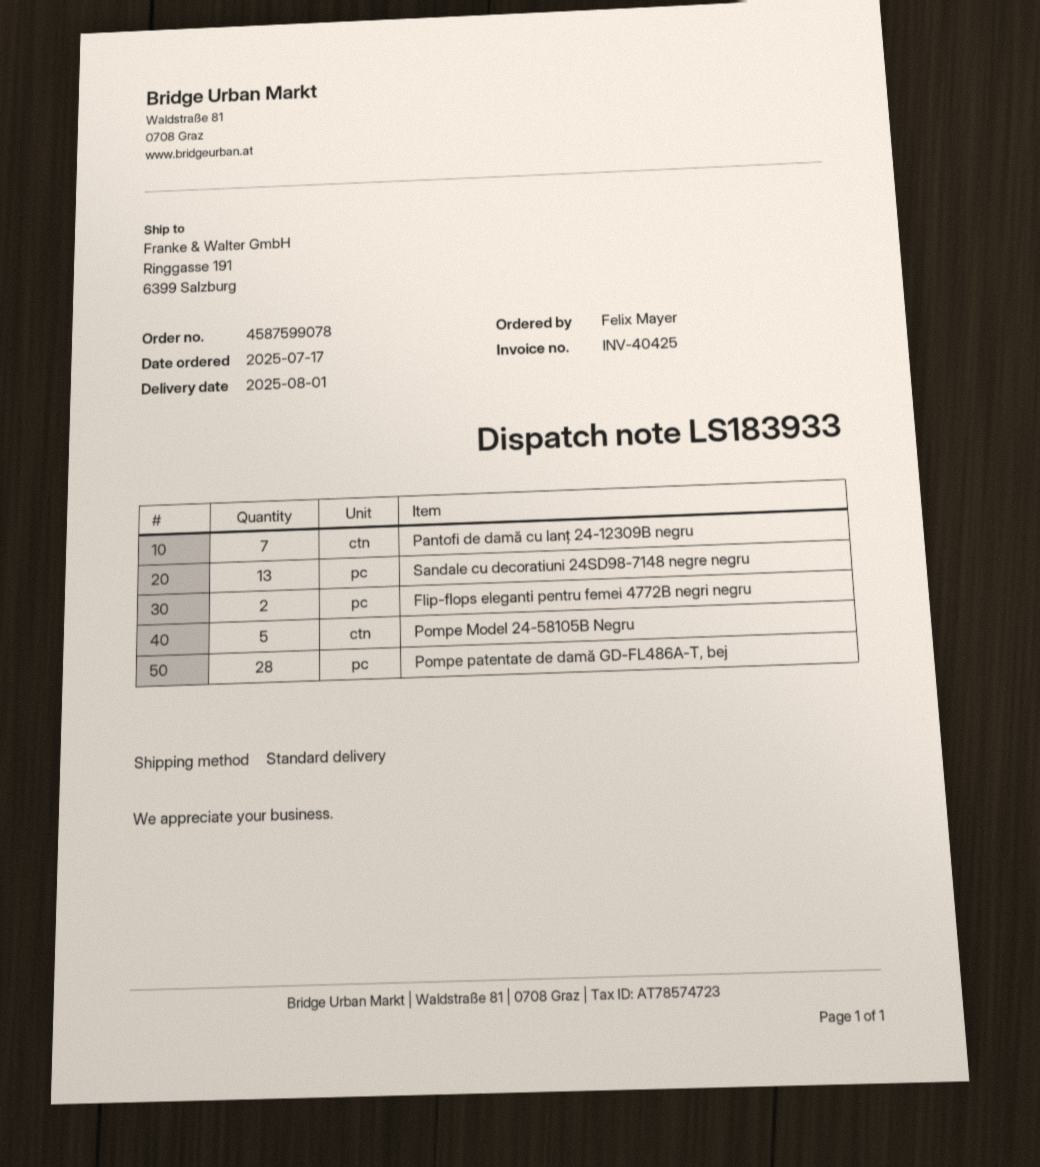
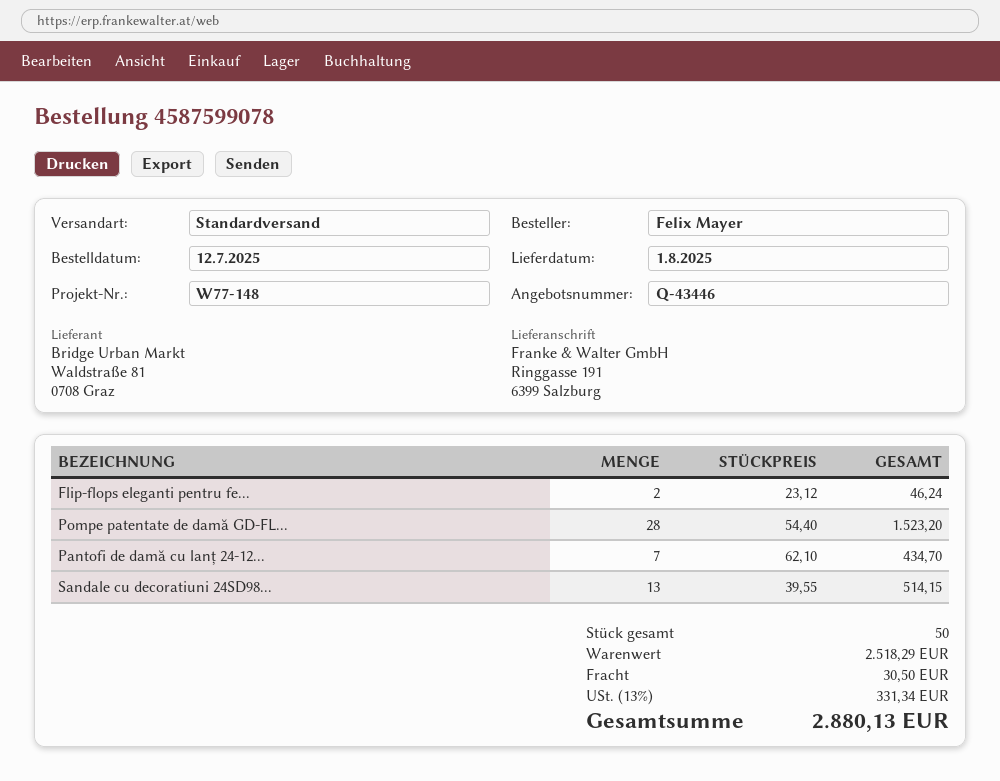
order date: 2025-07-17 -> 2025-07-12
Pompe Model 24-58105B Negru: 5 -> none

